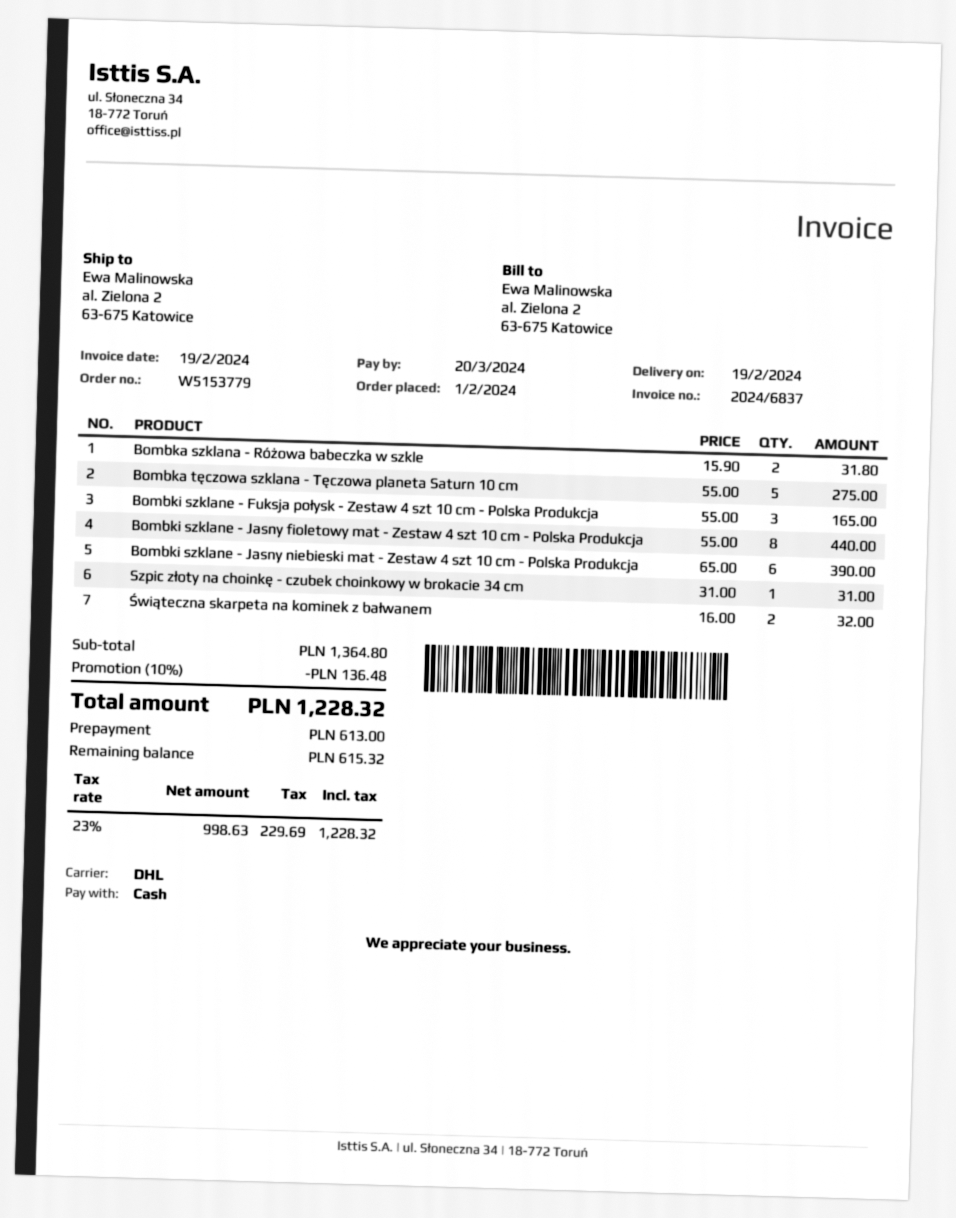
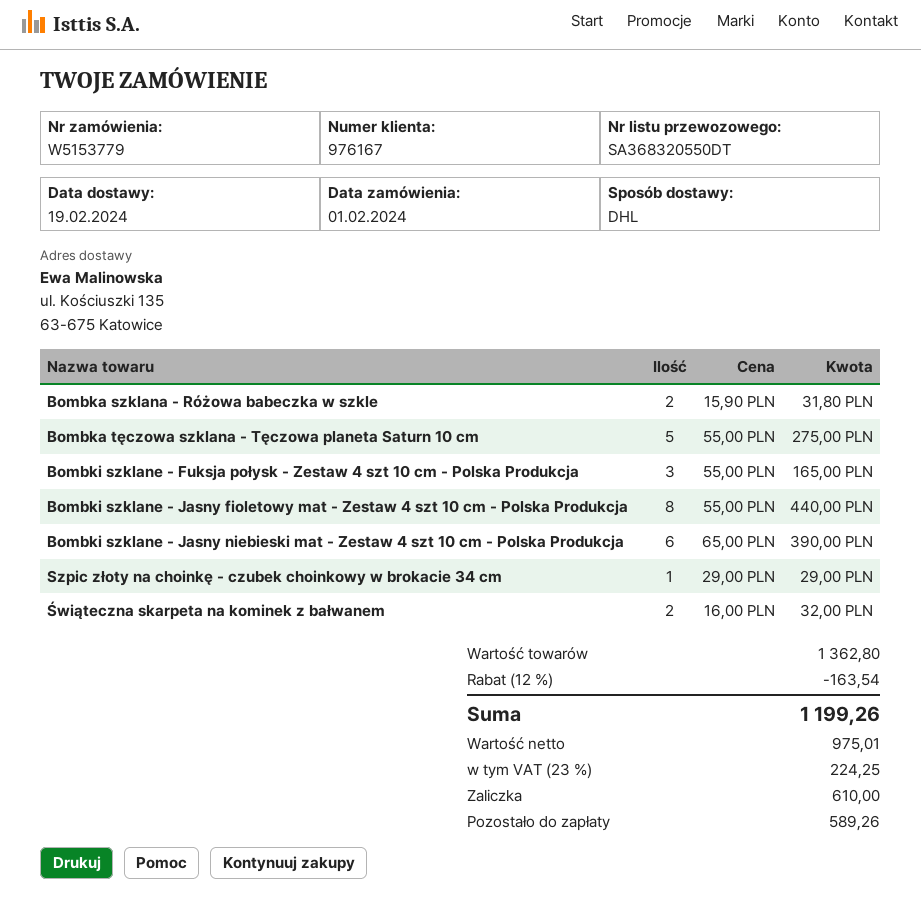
ship to: al. Zielona 2, 63-675 Katowice -> ul. Kościuszki 135, 63-675 Katowice
Szpic złoty na choinkę - czubek choinkowy w brokacie 34 cm: 1 x 31.00 = 31.00 -> 1 x 29.00 = 29.00
subtotal: 1364.80 -> 1362.80
discount: 10% = 136.48 -> 12% = 163.54
net: 998.63 -> 975.01
tax: 23% = 229.69 -> 23% = 224.25
total: 1228.32 -> 1199.26
deposit: 613.00 -> 610.00
balance: 615.32 -> 589.26

